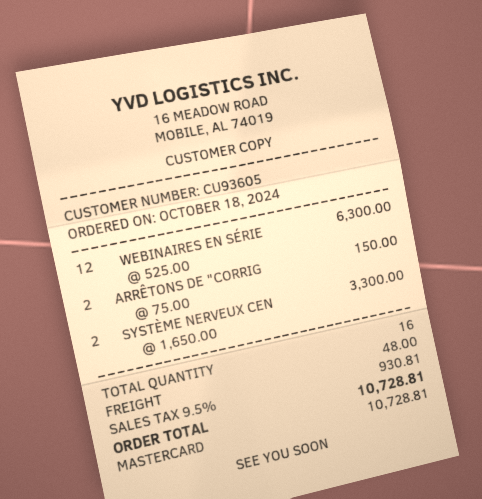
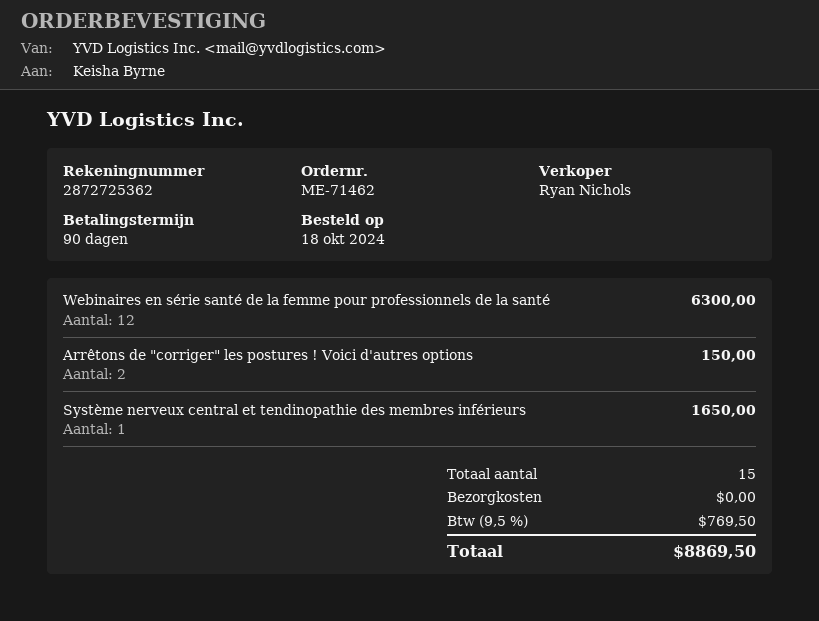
SYSTÈME NERVEUX CEN: 2 for 3300.00 -> 1 for 1650.00
total quantity: 16 -> 15
shipping: 48.00 -> 0.00
tax: 9.5% = 930.81 -> 9.5% = 769.50
total: 10728.81 -> 8869.50

